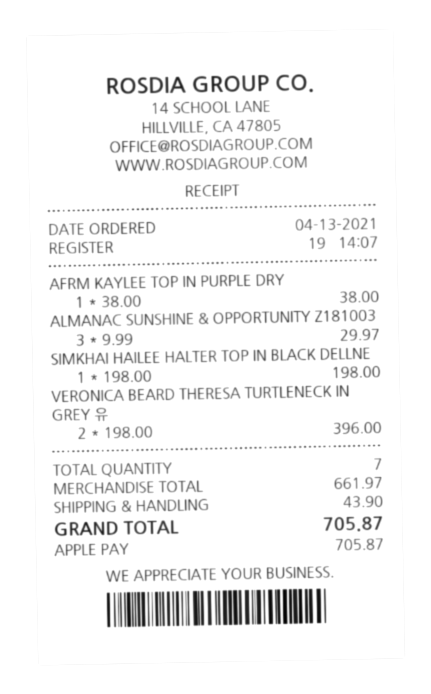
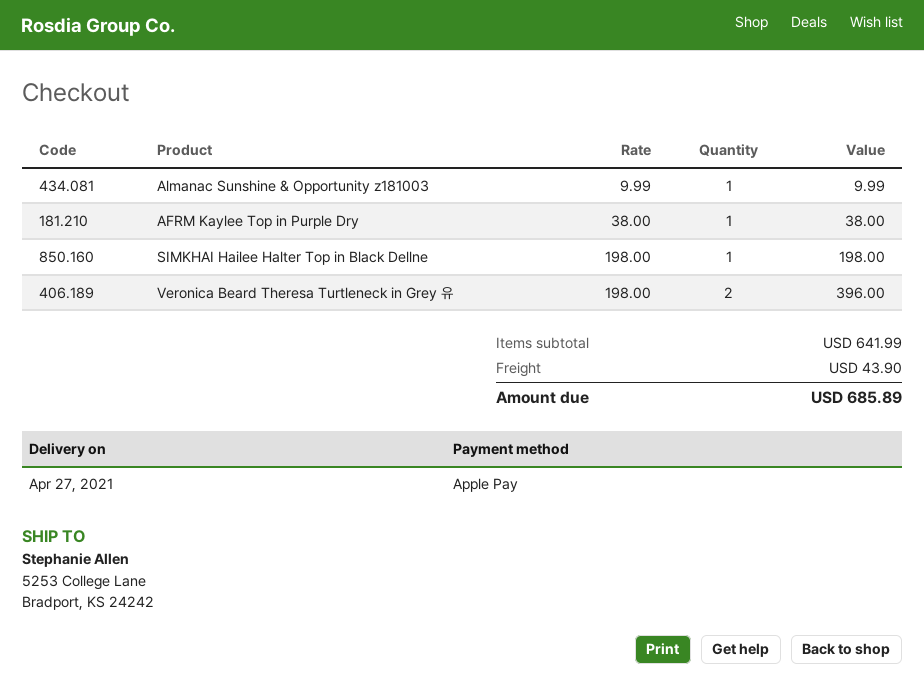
ALMANAC SUNSHINE & OPPORTUNITY Z181003: 3 x 9.99 = 29.97 -> 1 x 9.99 = 9.99
subtotal: 661.97 -> 641.99
total: 705.87 -> 685.89

